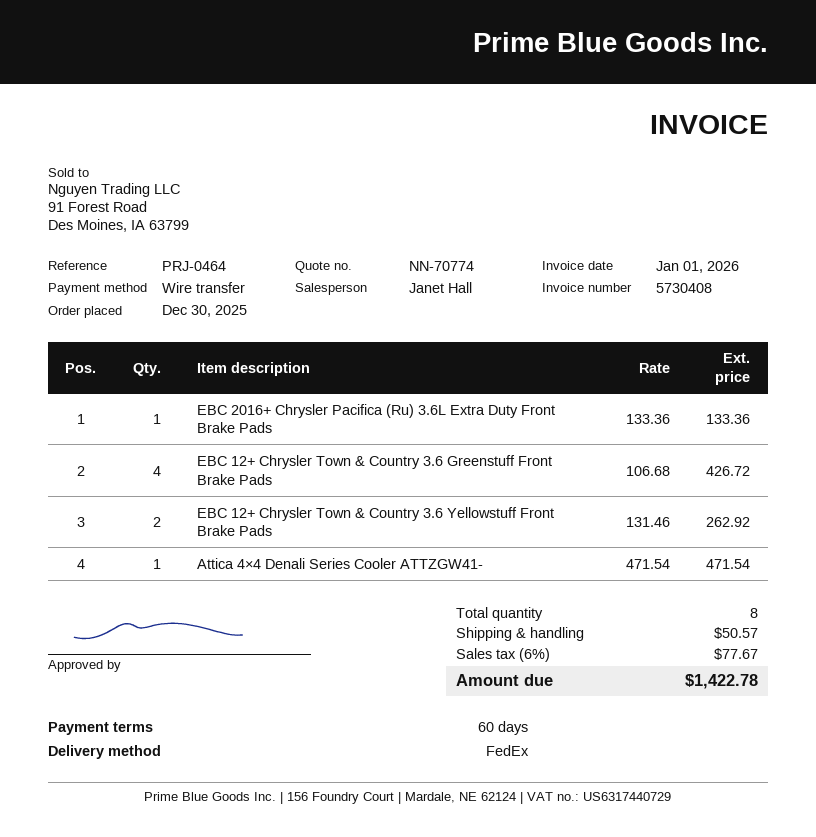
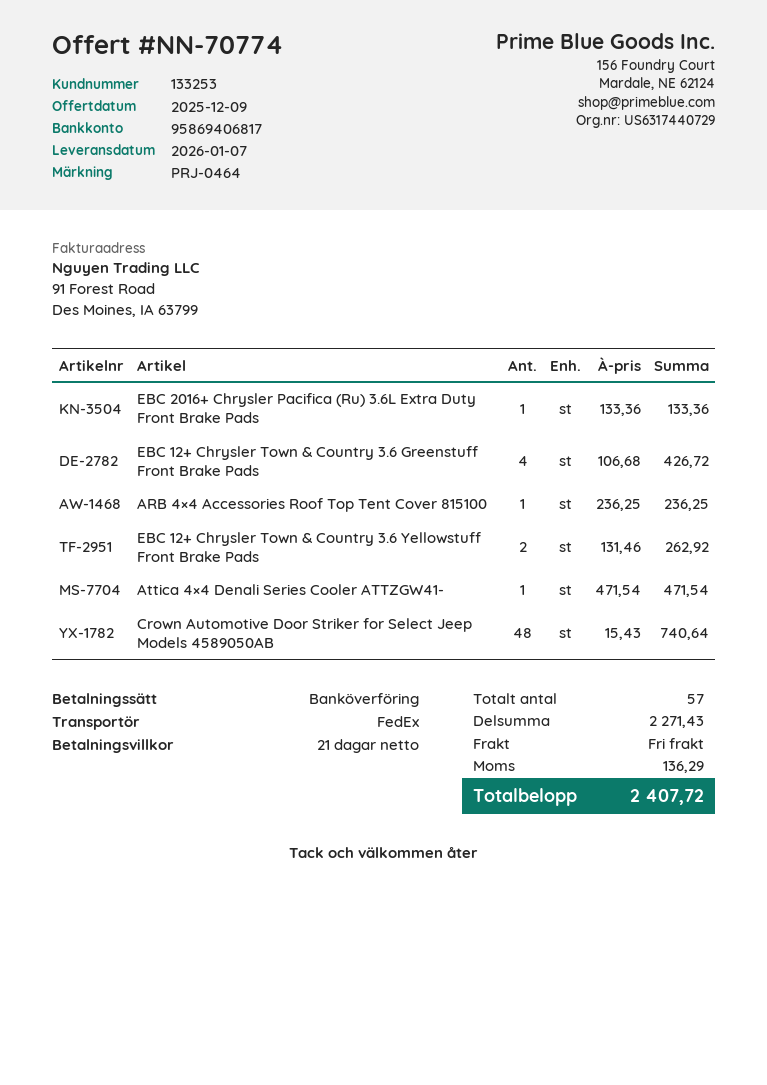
payment terms: 60 days -> 21 days
ARB 4×4 Accessories Roof Top Tent Cover 815100: none -> 1 x 236.25 = 236.25
Crown Automotive Door Striker for Select Jeep Models 4589050AB: none -> 48 x 15.43 = 740.64
total quantity: 8 -> 57
shipping: 50.57 -> 0.00
tax: 77.67 -> 136.29
total: 1422.78 -> 2407.72

